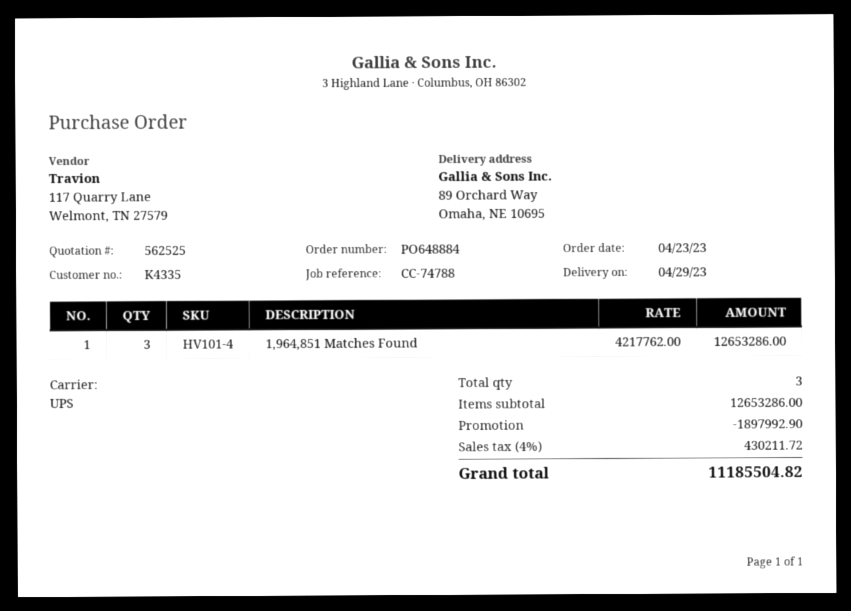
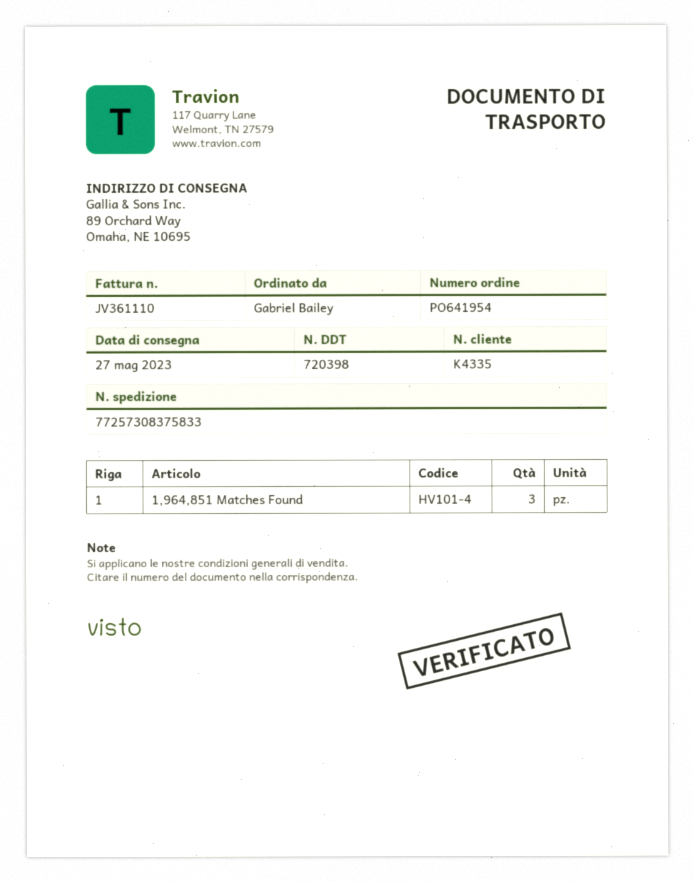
order number: PO648884 -> PO641954
delivery date: 2023-04-29 -> 2023-05-27

